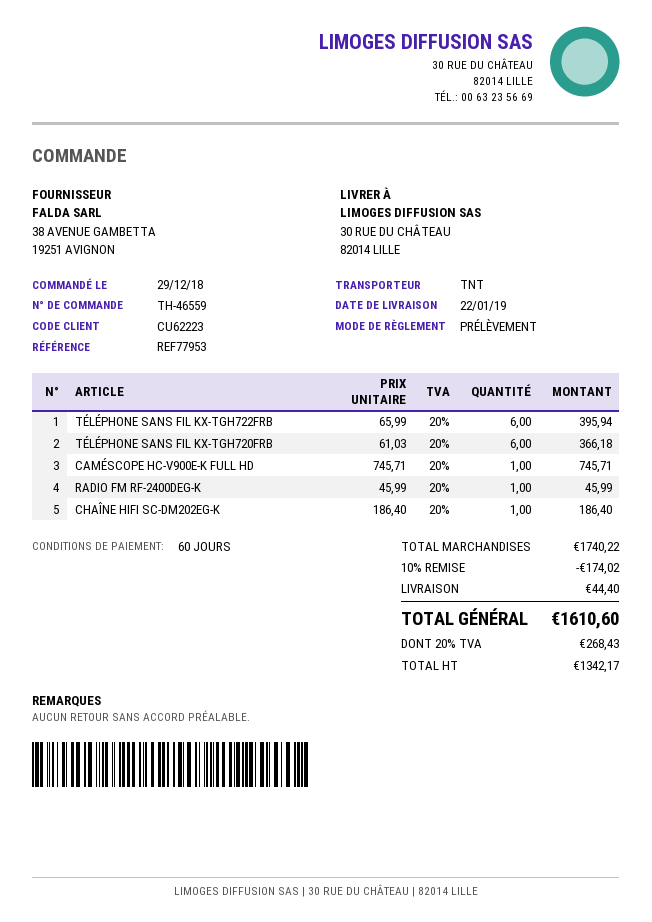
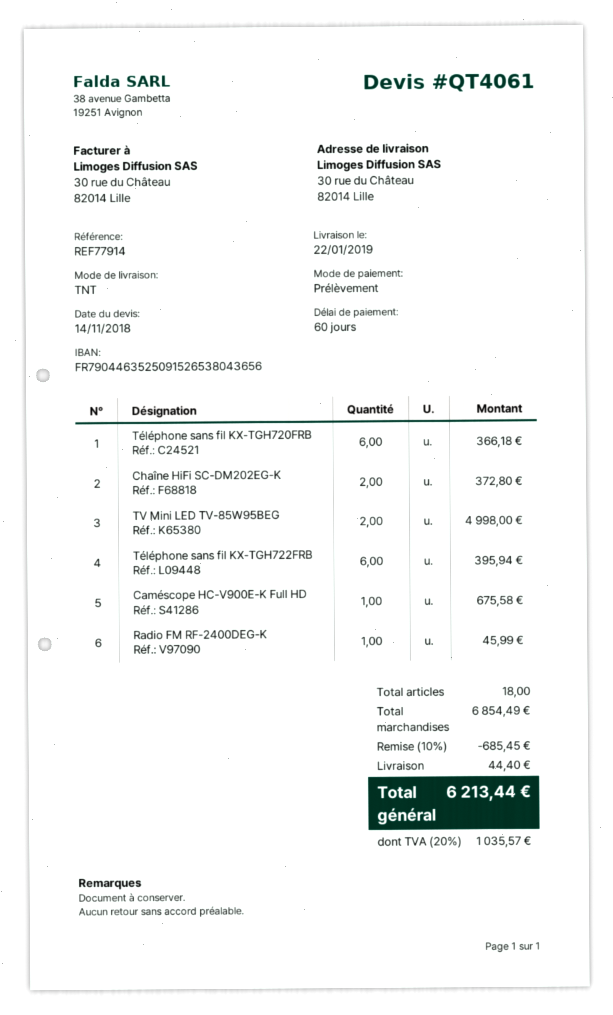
reference: REF77953 -> REF77914
CAMÉSCOPE HC-V900E-K FULL HD: 1 for 745.71 -> 1 for 675.58
CHAÎNE HIFI SC-DM202EG-K: 1 for 186.40 -> 2 for 372.80
TV Mini LED TV-85W95BEG: none -> 2 for 4998.00
subtotal: 1740.22 -> 6854.49
discount: 10% = 174.02 -> 10% = 685.45
tax: 20% = 268.43 -> 20% = 1035.57
total: 1610.60 -> 6213.44

